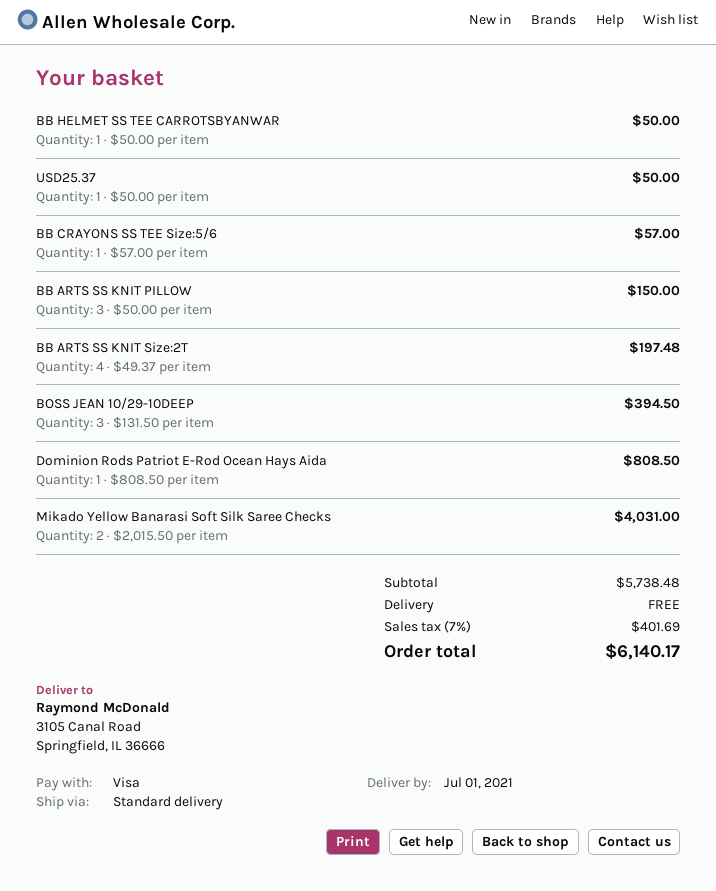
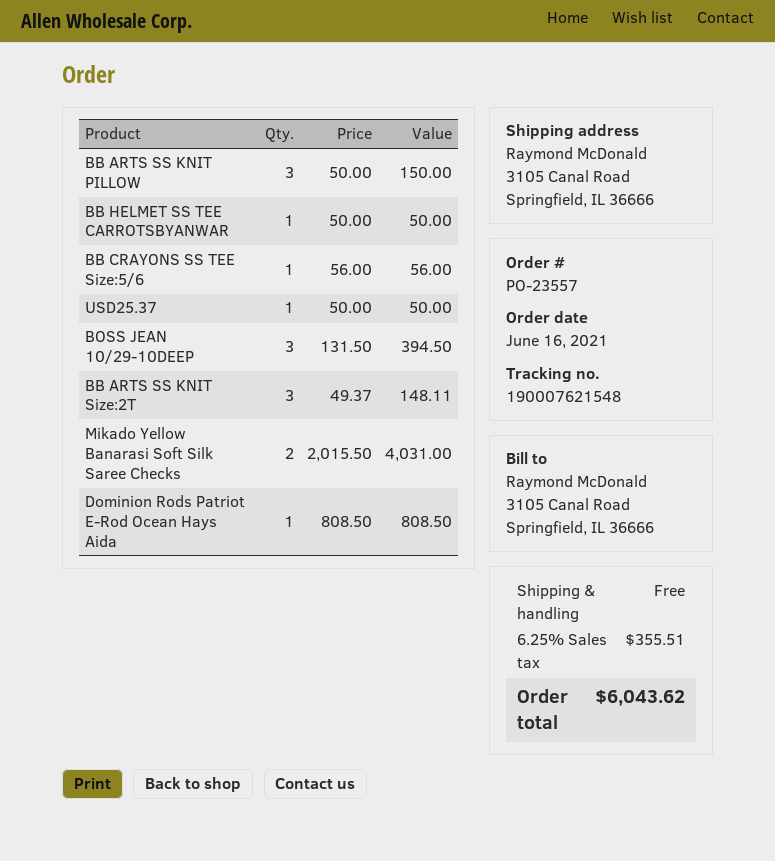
BB CRAYONS SS TEE Size:5/6: 1 x 57.00 = 57.00 -> 1 x 56.00 = 56.00
BB ARTS SS KNIT Size:2T: 4 x 49.37 = 197.48 -> 3 x 49.37 = 148.11
tax: 7% = 401.69 -> 6.25% = 355.51
total: 6140.17 -> 6043.62

